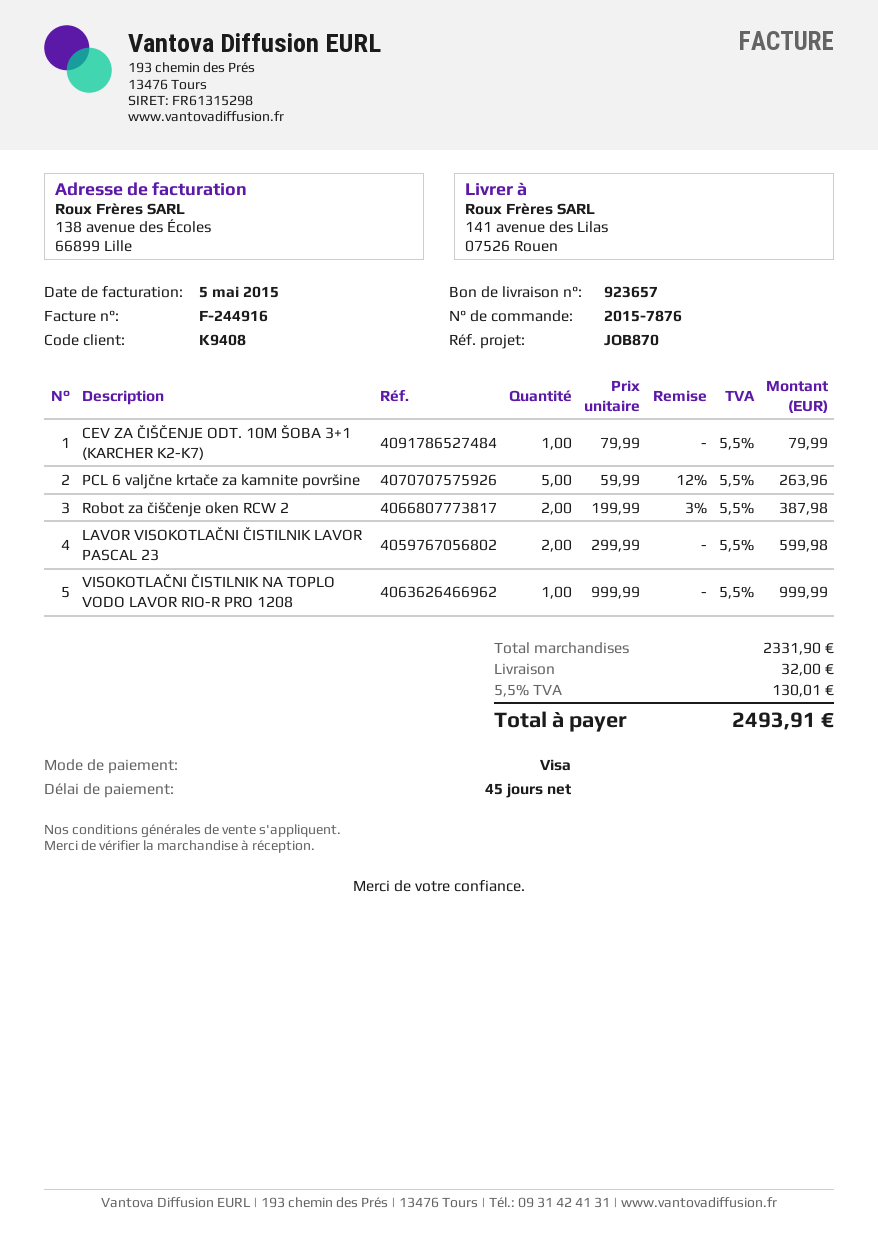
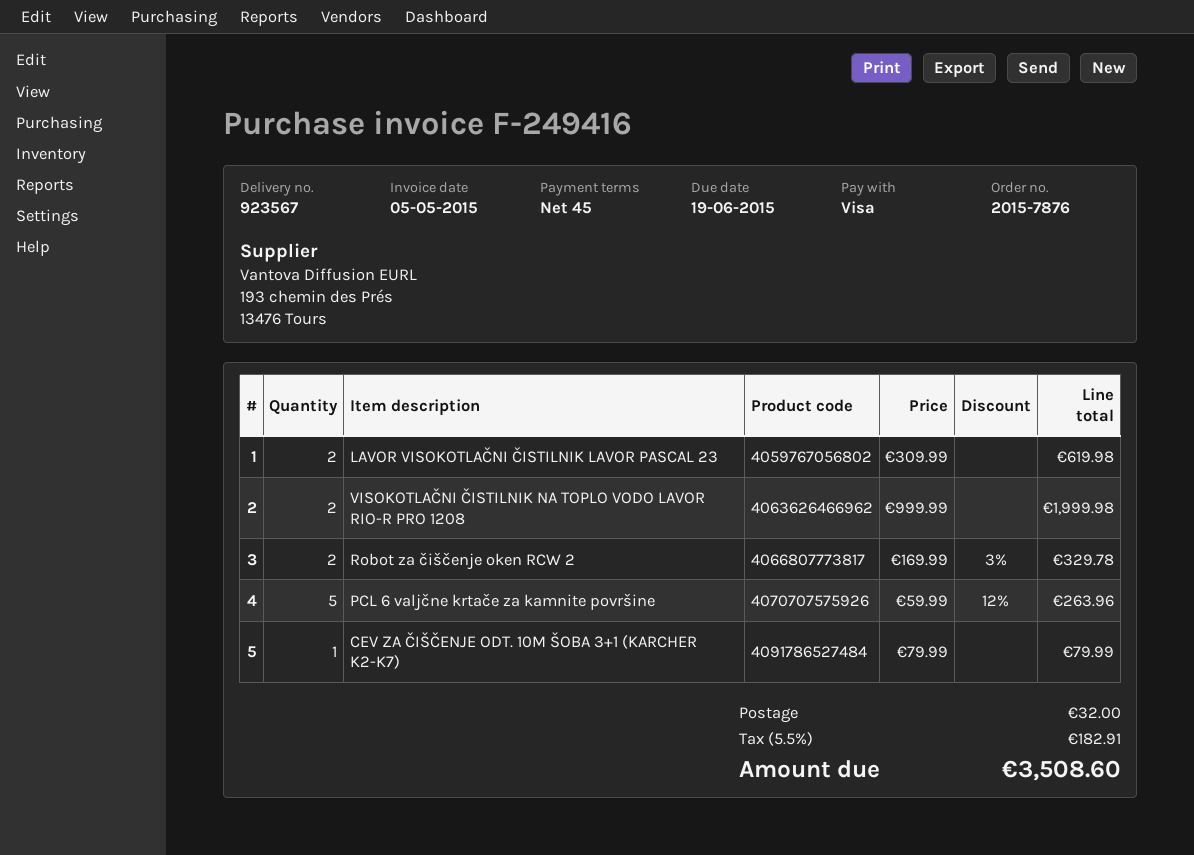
delivery note number: 923657 -> 923567
invoice number: F-244916 -> F-249416
Robot za čiščenje oken RCW 2: 2 x 199.99 - 3% = 387.98 -> 2 x 169.99 - 3% = 329.78
LAVOR VISOKOTLAČNI ČISTILNIK LAVOR PASCAL 23: 2 x 299.99 = 599.98 -> 2 x 309.99 = 619.98
VISOKOTLAČNI ČISTILNIK NA TOPLO VODO LAVOR RIO-R PRO 1208: 1 x 999.99 = 999.99 -> 2 x 999.99 = 1999.98
tax: 5.5% = 130.01 -> 5.5% = 182.91
total: 2493.91 -> 3508.60

